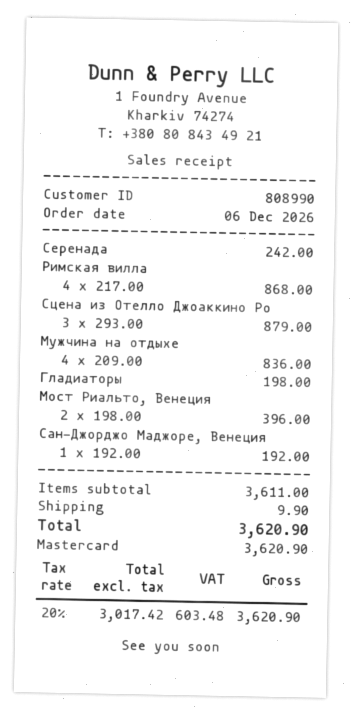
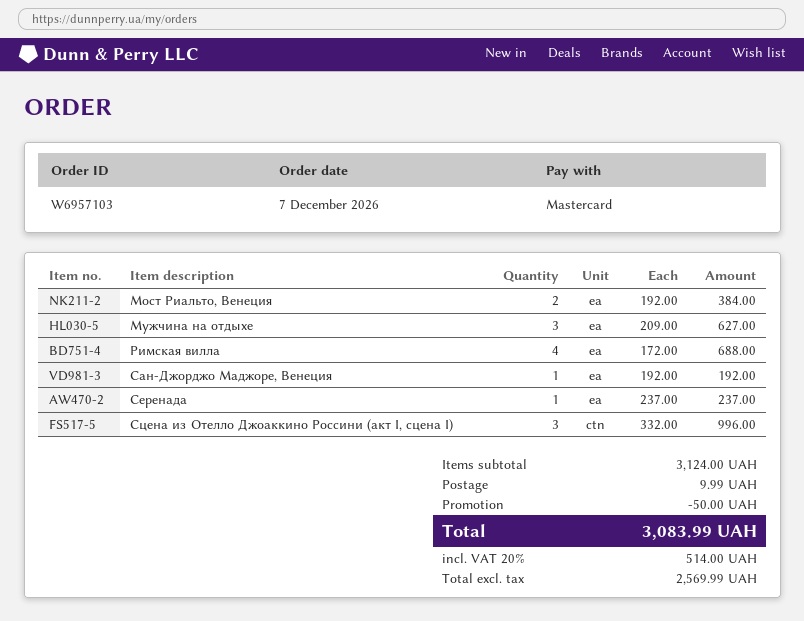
order date: 2026-12-06 -> 2026-12-07
Серенада: 1 x 242.00 = 242.00 -> 1 x 237.00 = 237.00
Римская вилла: 4 x 217.00 = 868.00 -> 4 x 172.00 = 688.00
Сцена из Отелло Джоаккино Ро: 3 x 293.00 = 879.00 -> 3 x 332.00 = 996.00
Мужчина на отдыхе: 4 x 209.00 = 836.00 -> 3 x 209.00 = 627.00
Гладиаторы: 1 x 198.00 = 198.00 -> none
Мост Риальто, Венеция: 2 x 198.00 = 396.00 -> 2 x 192.00 = 384.00
subtotal: 3611.00 -> 3124.00
discount: none -> 50.00
shipping: 9.90 -> 9.99
net: 3017.42 -> 2569.99
tax: 20% = 603.48 -> 20% = 514.00
total: 3620.90 -> 3083.99

